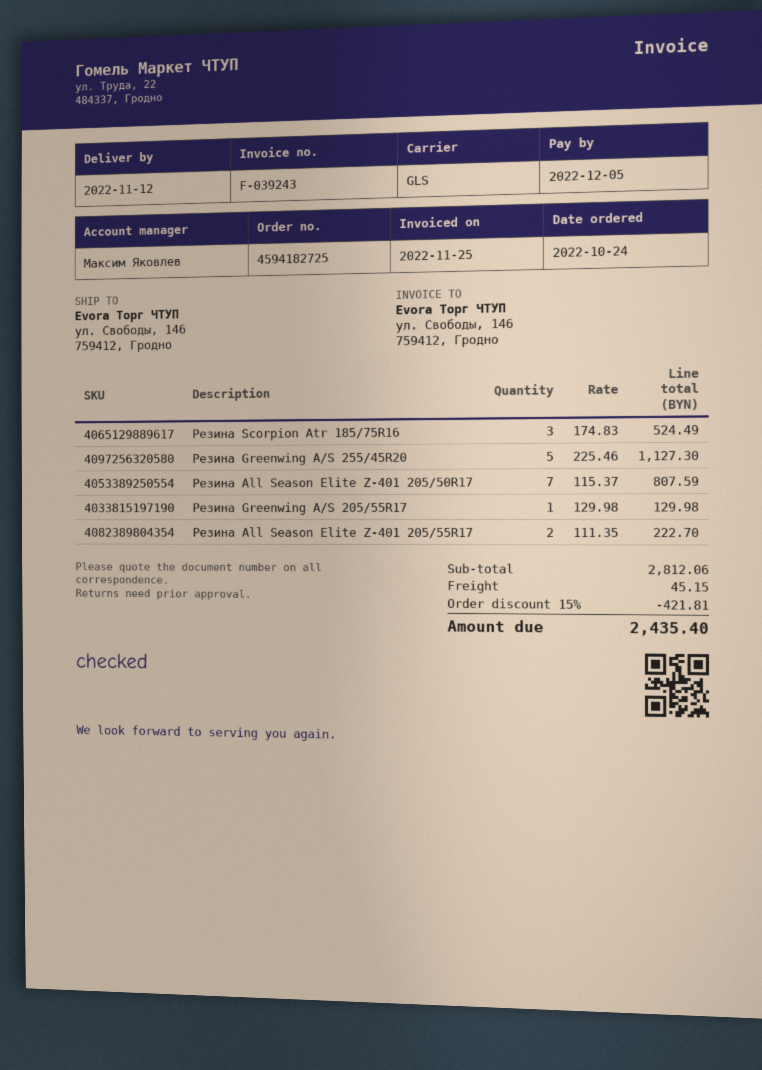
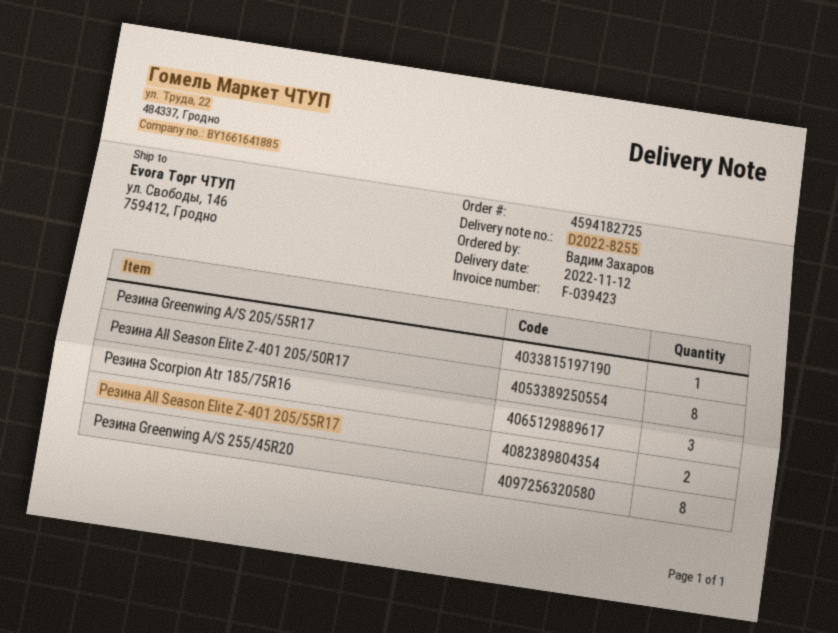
invoice number: F-039243 -> F-039423
Резина Greenwing A/S 255/45R20: 5 -> 8
Резина All Season Elite Z-401 205/50R17: 7 -> 8

